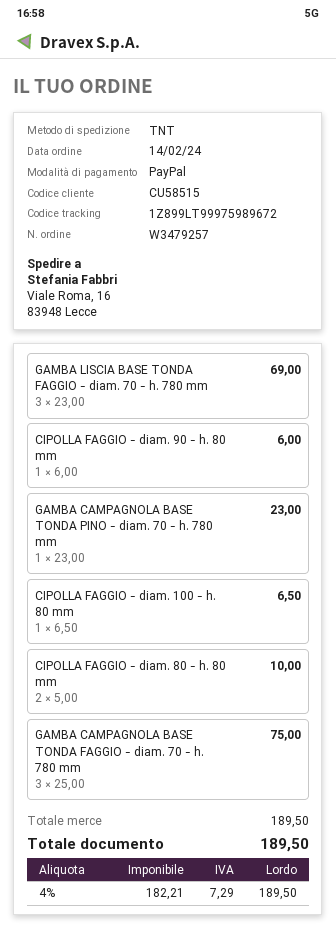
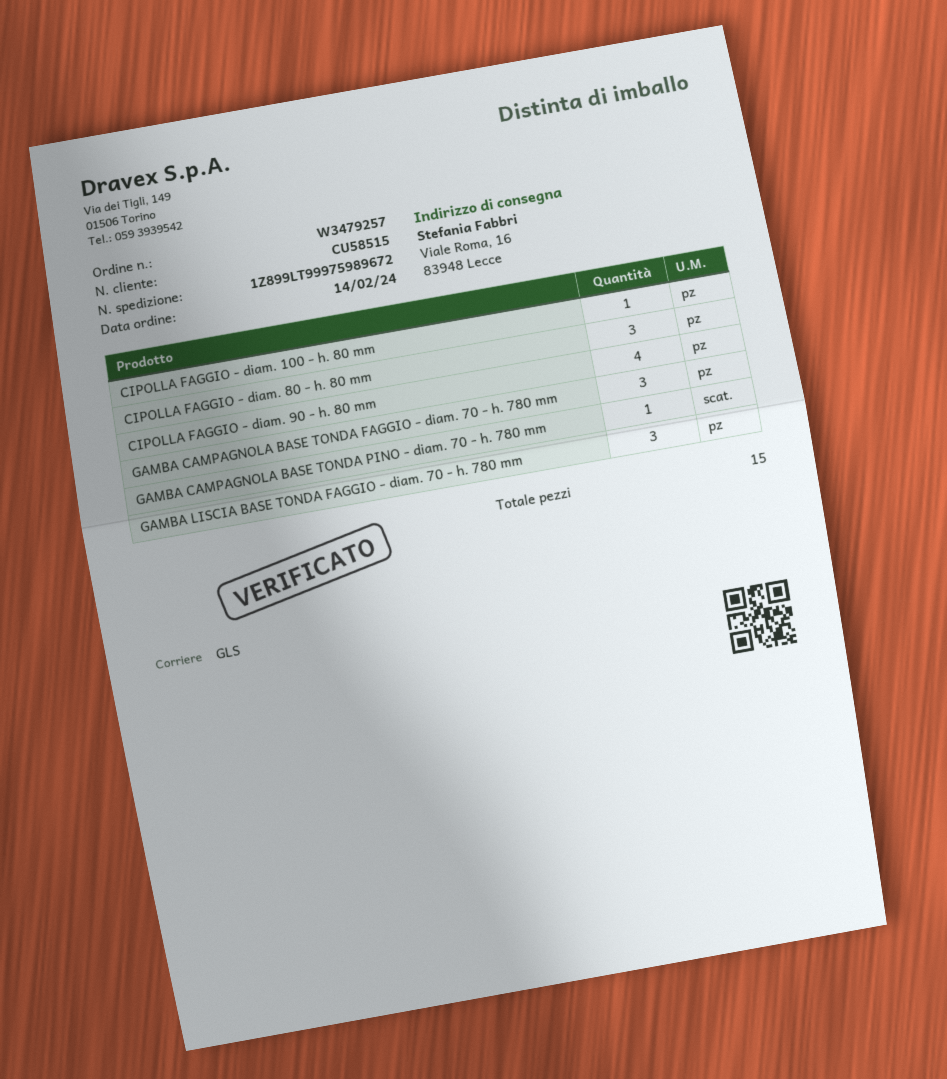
shipping method: TNT -> GLS
CIPOLLA FAGGIO - diam. 90 - h. 80 mm: 1 -> 4
CIPOLLA FAGGIO - diam. 80 - h. 80 mm: 2 -> 3

